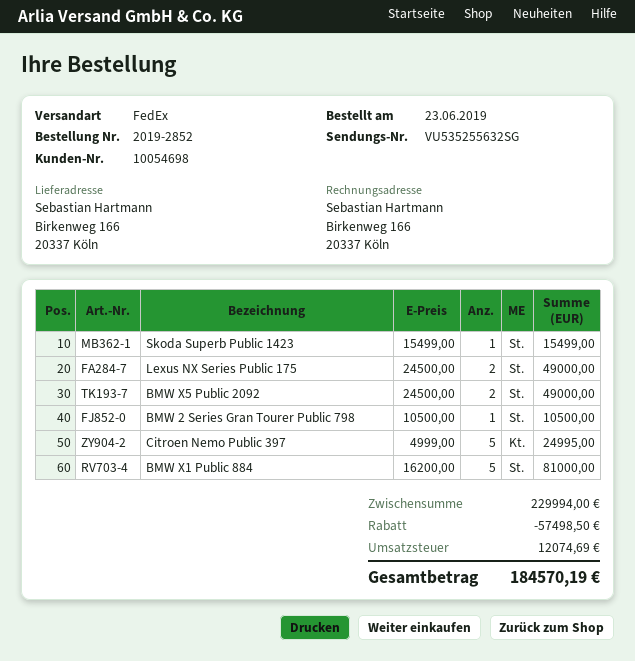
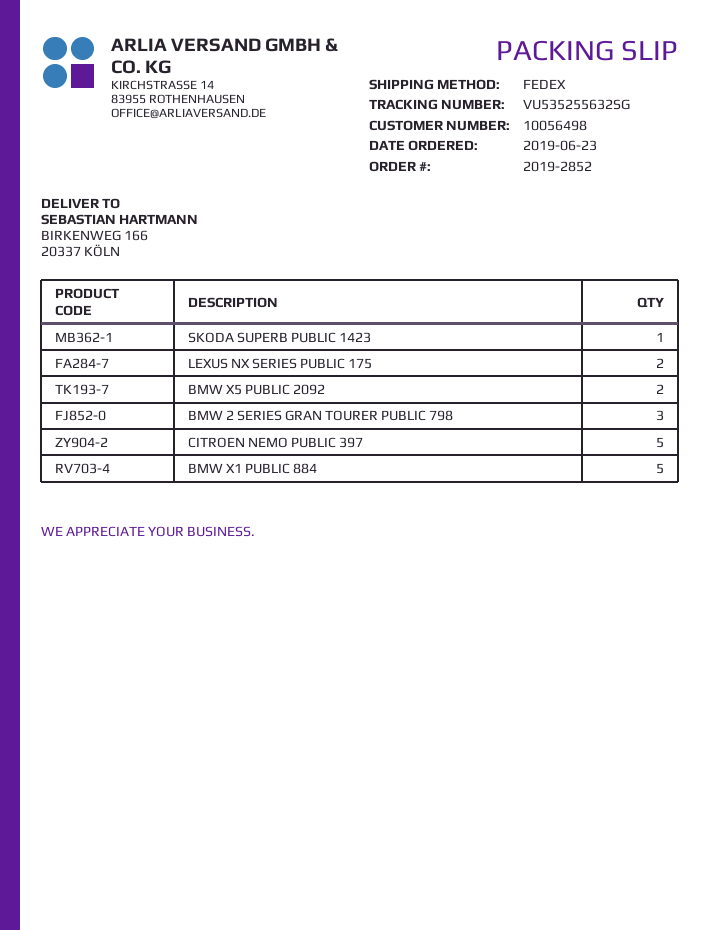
customer number: 10054698 -> 10056498
BMW 2 Series Gran Tourer Public 798: 1 -> 3

